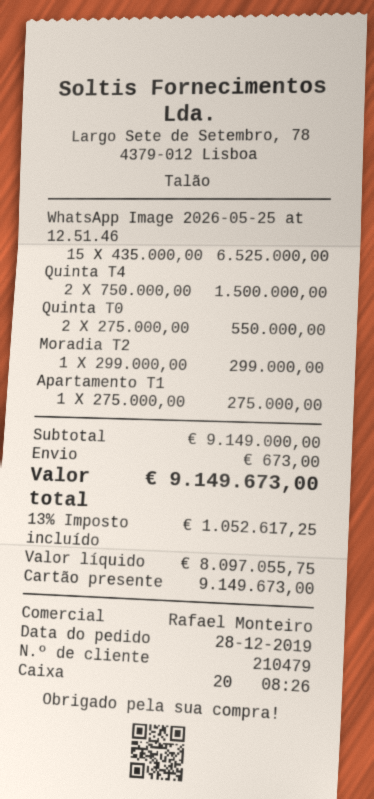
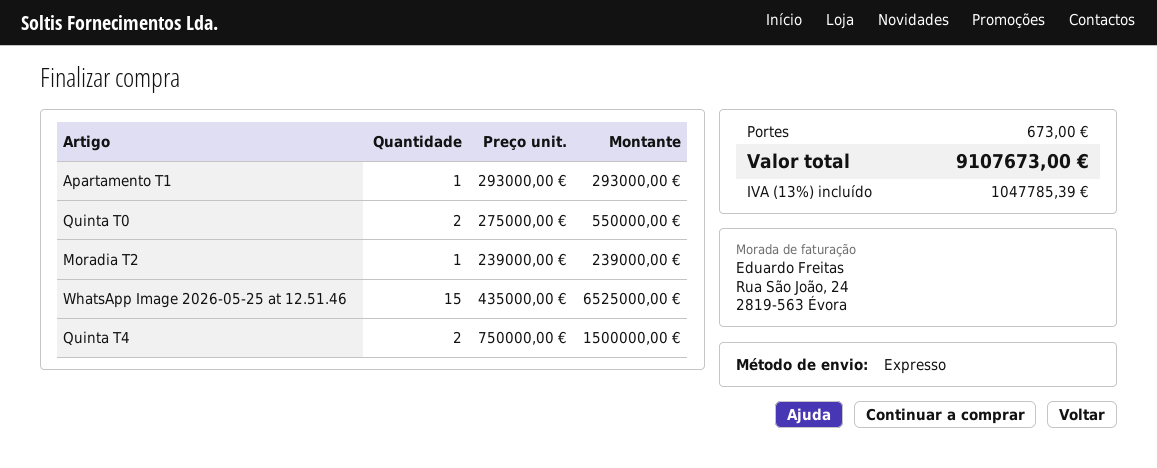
Moradia T2: 1 x 299000.00 = 299000.00 -> 1 x 239000.00 = 239000.00
Apartamento T1: 1 x 275000.00 = 275000.00 -> 1 x 293000.00 = 293000.00
tax: 13% = 1052617.25 -> 13% = 1047785.39
total: 9149673.00 -> 9107673.00

